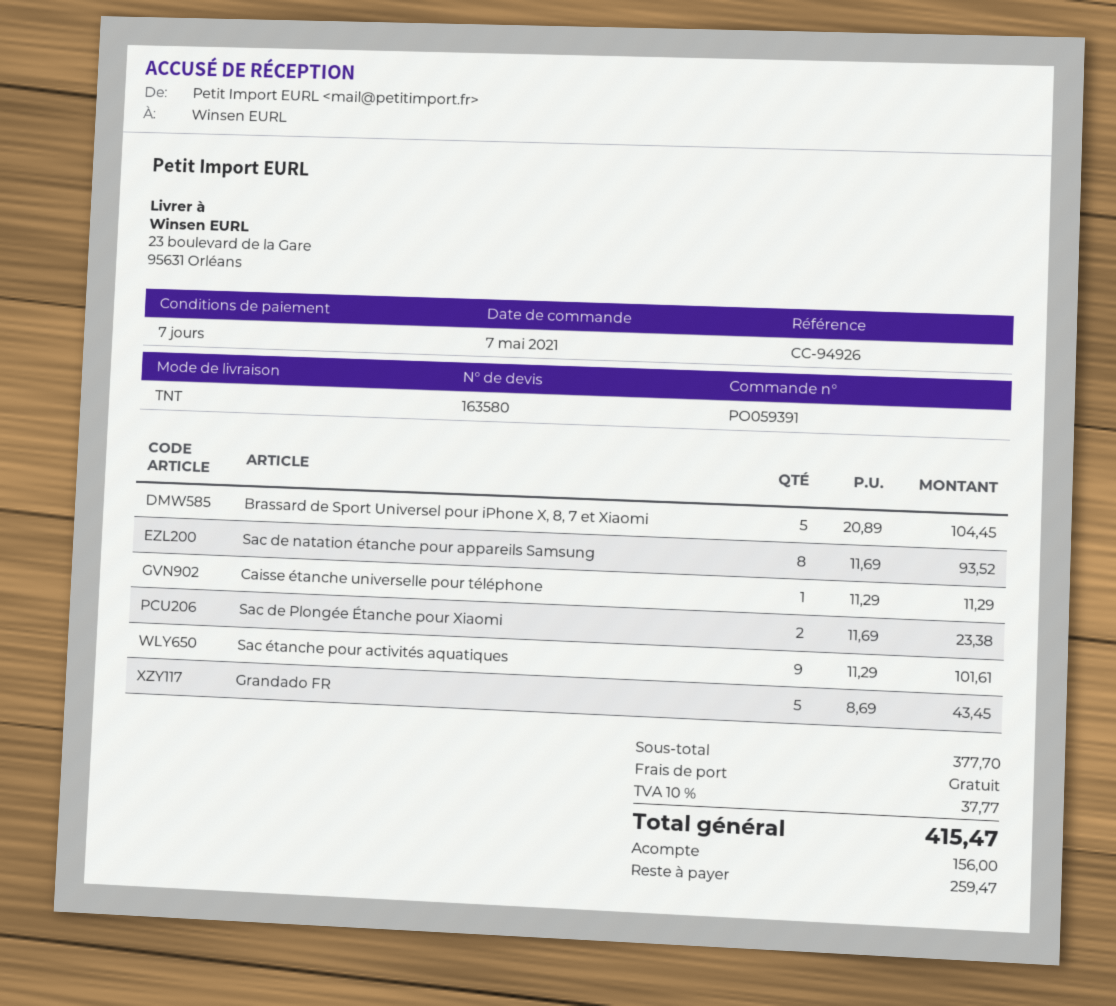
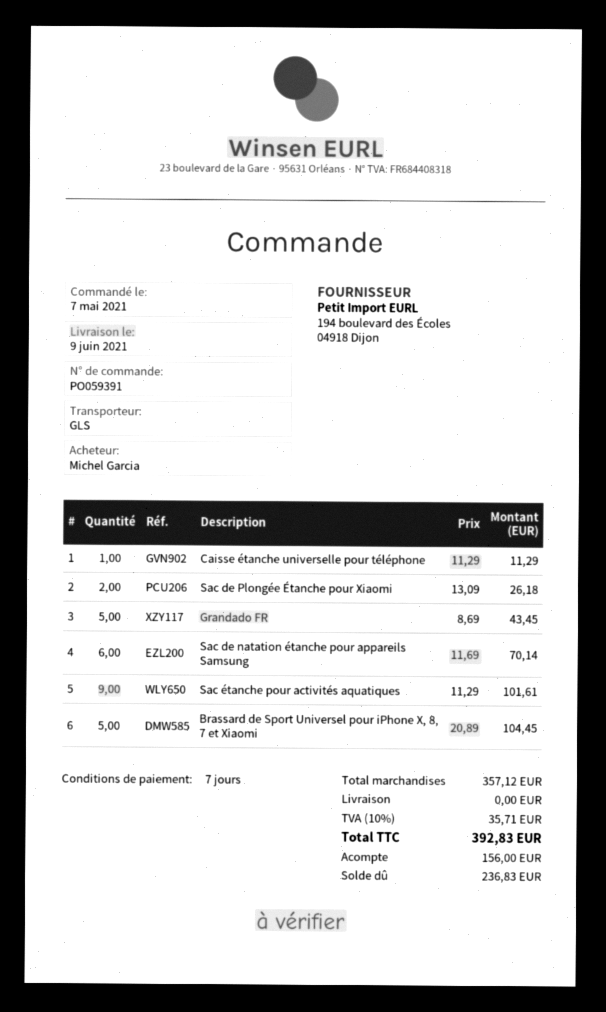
shipping method: TNT -> GLS
Sac de natation étanche pour appareils Samsung: 8 x 11.69 = 93.52 -> 6 x 11.69 = 70.14
Sac de Plongée Étanche pour Xiaomi: 2 x 11.69 = 23.38 -> 2 x 13.09 = 26.18
subtotal: 377.70 -> 357.12
tax: 10% = 37.77 -> 10% = 35.71
total: 415.47 -> 392.83
balance: 259.47 -> 236.83

